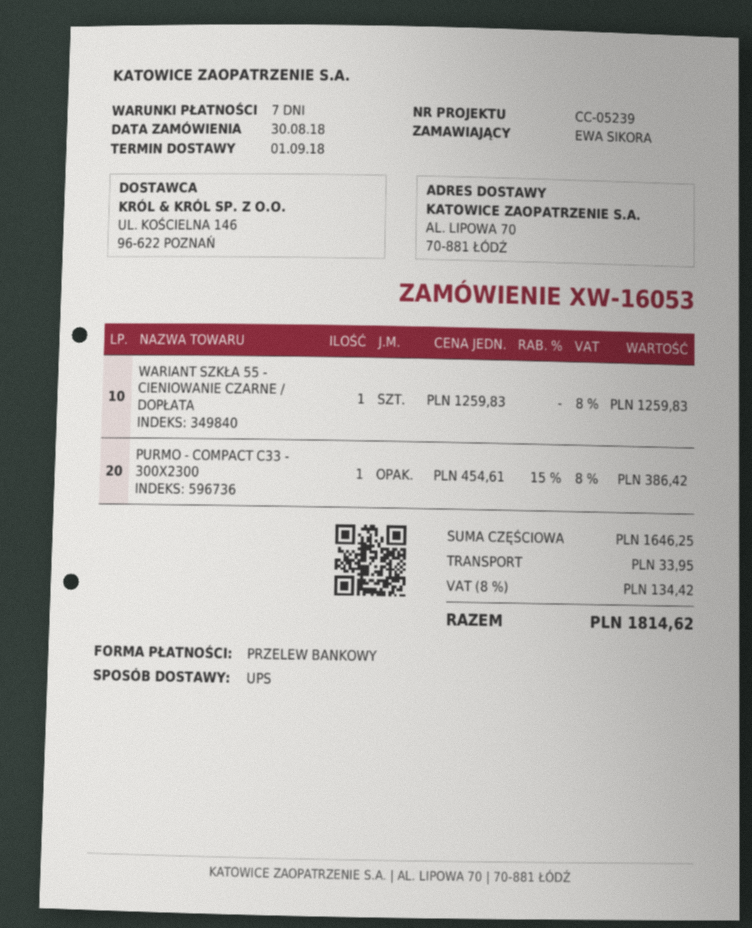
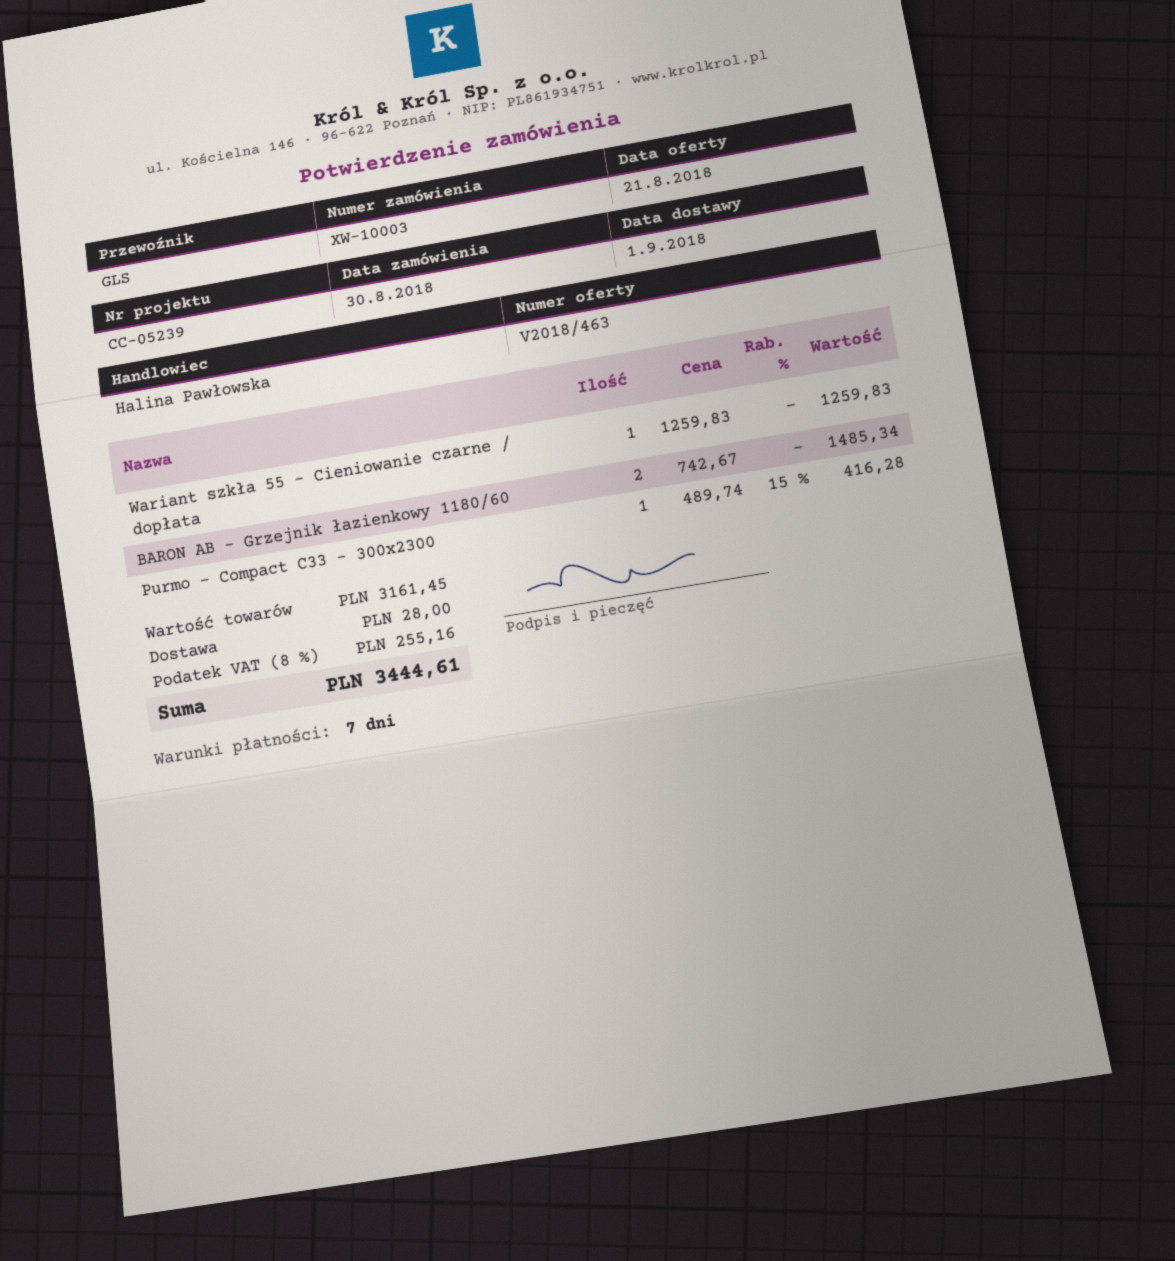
order number: XW-16053 -> XW-10003
shipping method: UPS -> GLS
PURMO - COMPACT C33 - 300X2300: 1 x 454.61 - 15% = 386.42 -> 1 x 489.74 - 15% = 416.28
BARON AB - Grzejnik łazienkowy 1180/60: none -> 2 x 742.67 = 1485.34
subtotal: 1646.25 -> 3161.45
shipping: 33.95 -> 28.00
tax: 8% = 134.42 -> 8% = 255.16
total: 1814.62 -> 3444.61

